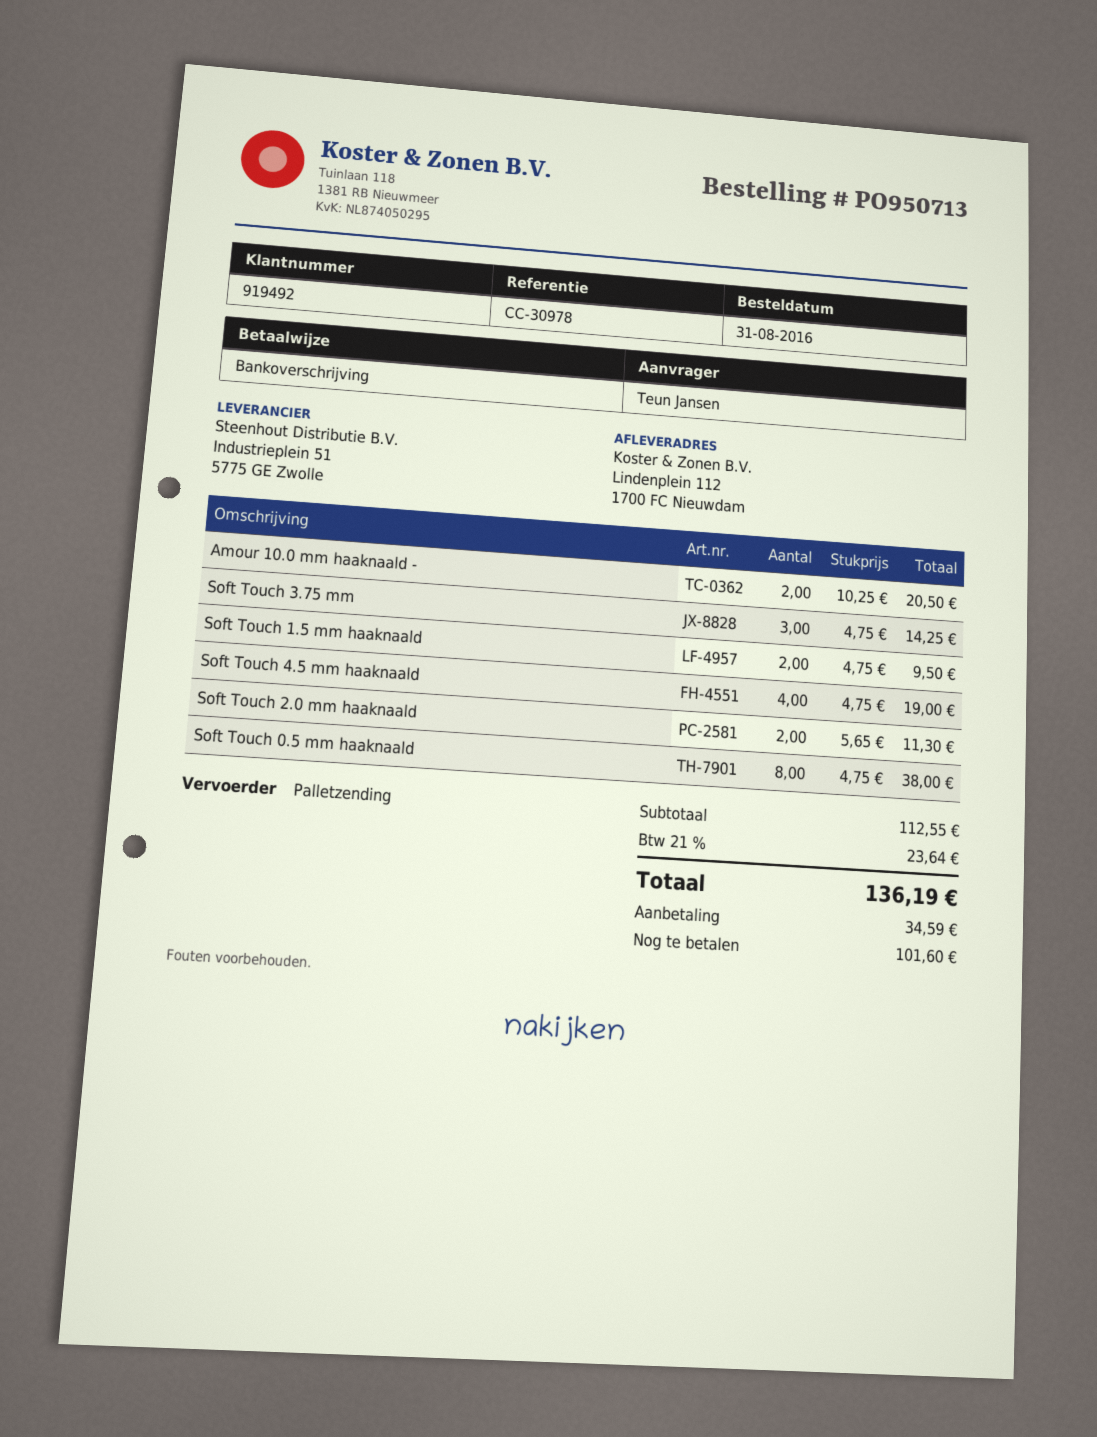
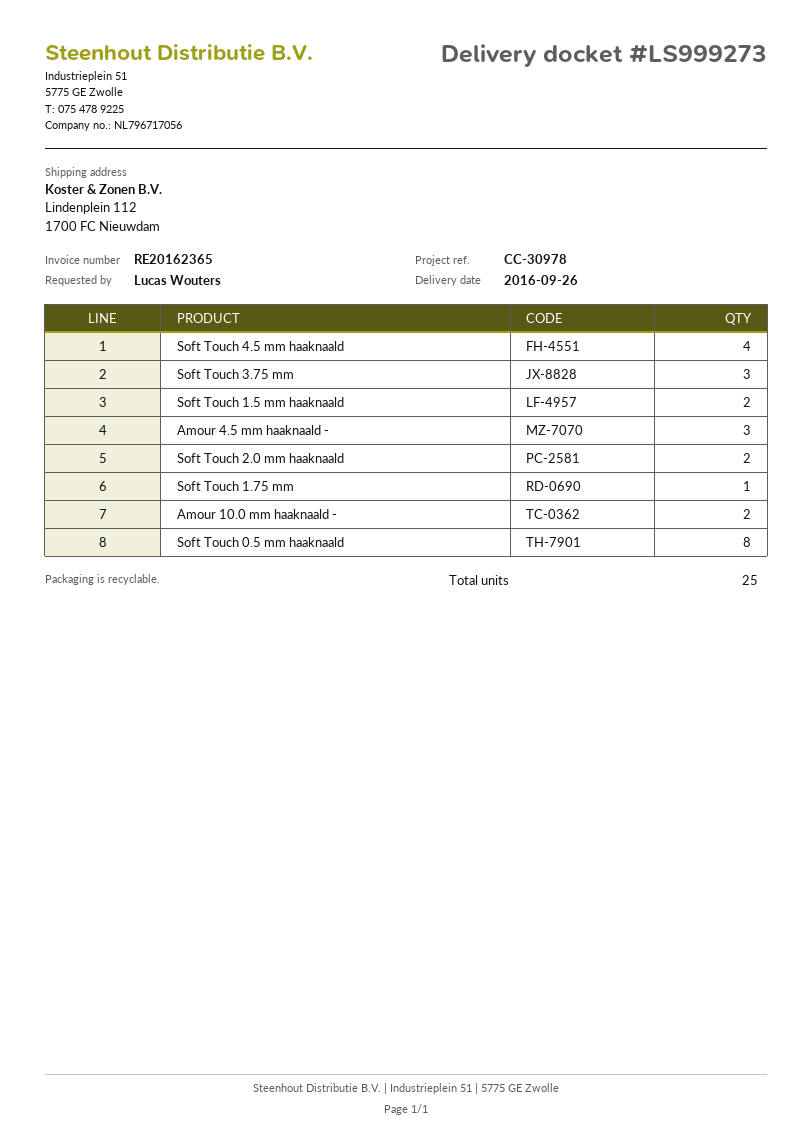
ordered by: Teun Jansen -> Lucas Wouters
Amour 4.5 mm haaknaald -: none -> 3
Soft Touch 1.75 mm: none -> 1

